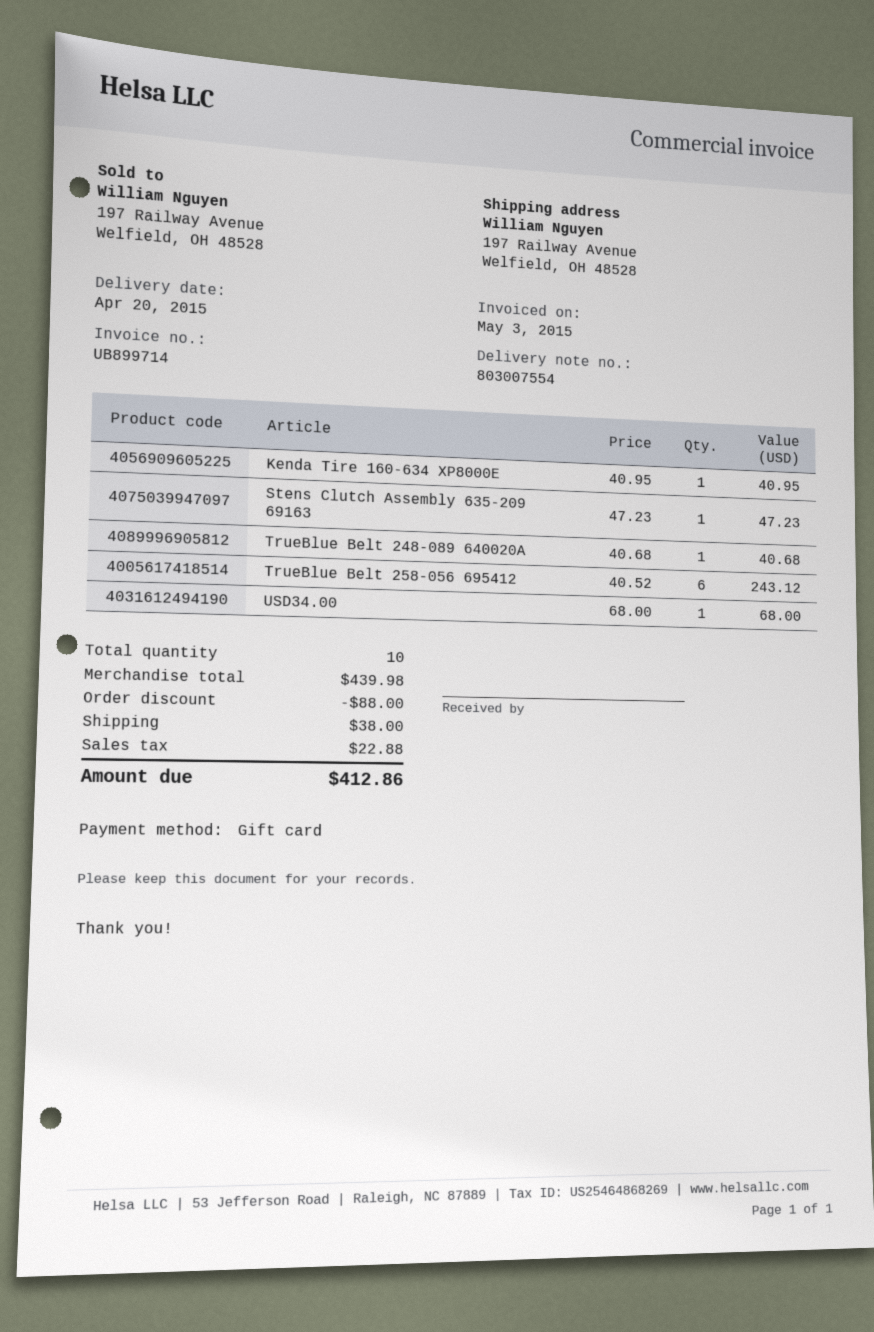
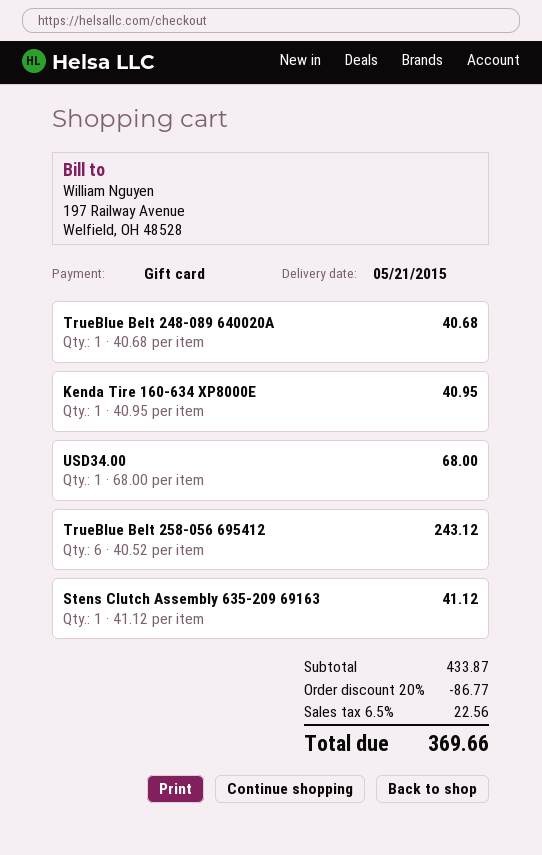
delivery date: 2015-04-20 -> 2015-05-21
Stens Clutch Assembly 635-209 69163: 1 x 47.23 = 47.23 -> 1 x 41.12 = 41.12
subtotal: 439.98 -> 433.87
discount: 88.00 -> 86.77
shipping: 38.00 -> none
tax: 22.88 -> 22.56
total: 412.86 -> 369.66

